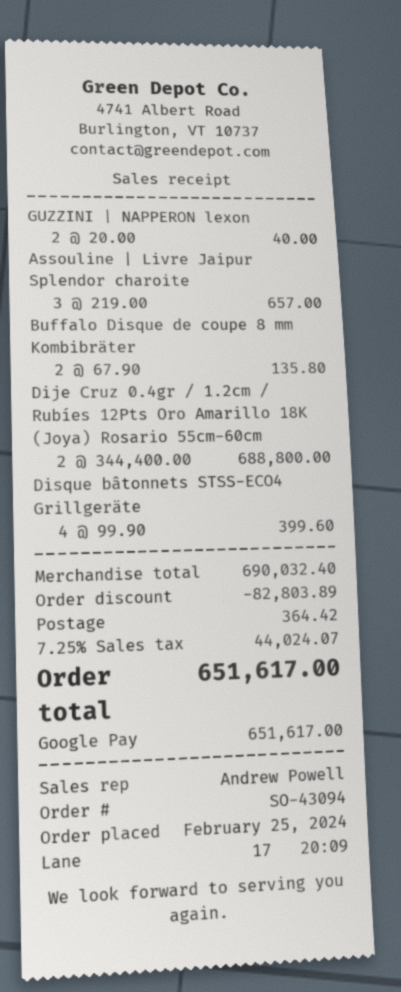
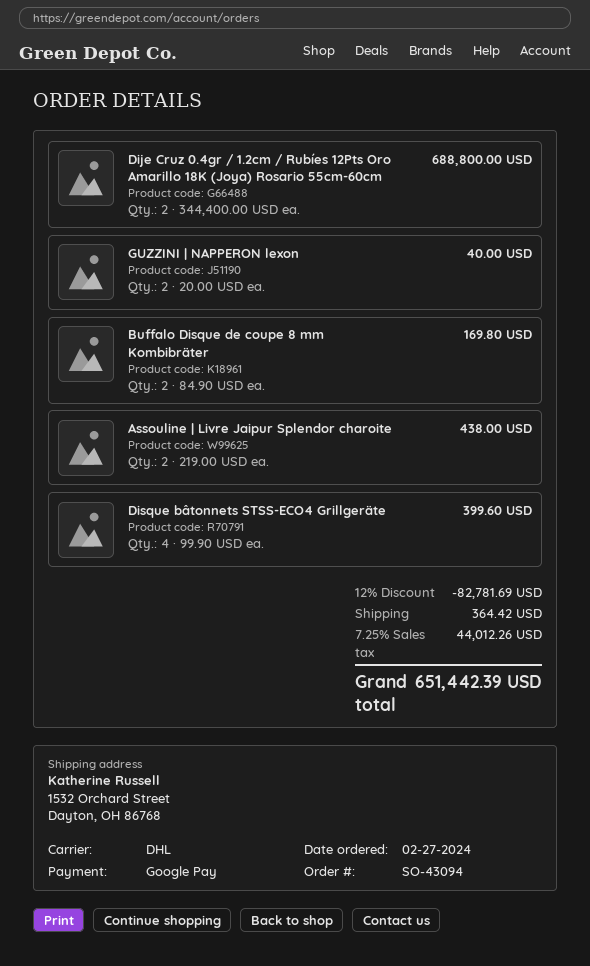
order date: 2024-02-25 -> 2024-02-27
Assouline | Livre Jaipur Splendor charoite: 3 x 219.00 = 657.00 -> 2 x 219.00 = 438.00
Buffalo Disque de coupe 8 mm Kombibräter: 2 x 67.90 = 135.80 -> 2 x 84.90 = 169.80
discount: 82803.89 -> 82781.69
tax: 7.25% = 44024.07 -> 7.25% = 44012.26
total: 651617.00 -> 651442.39

